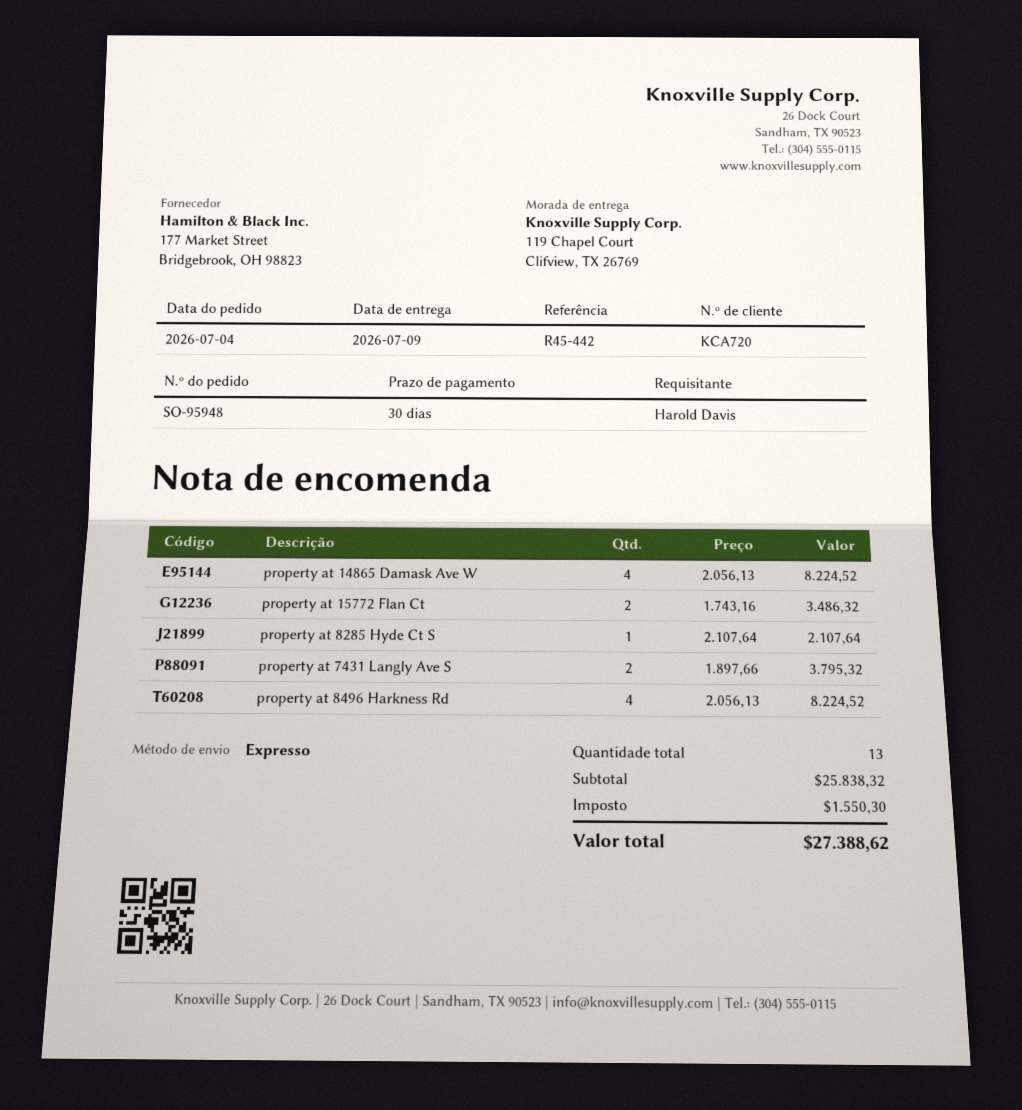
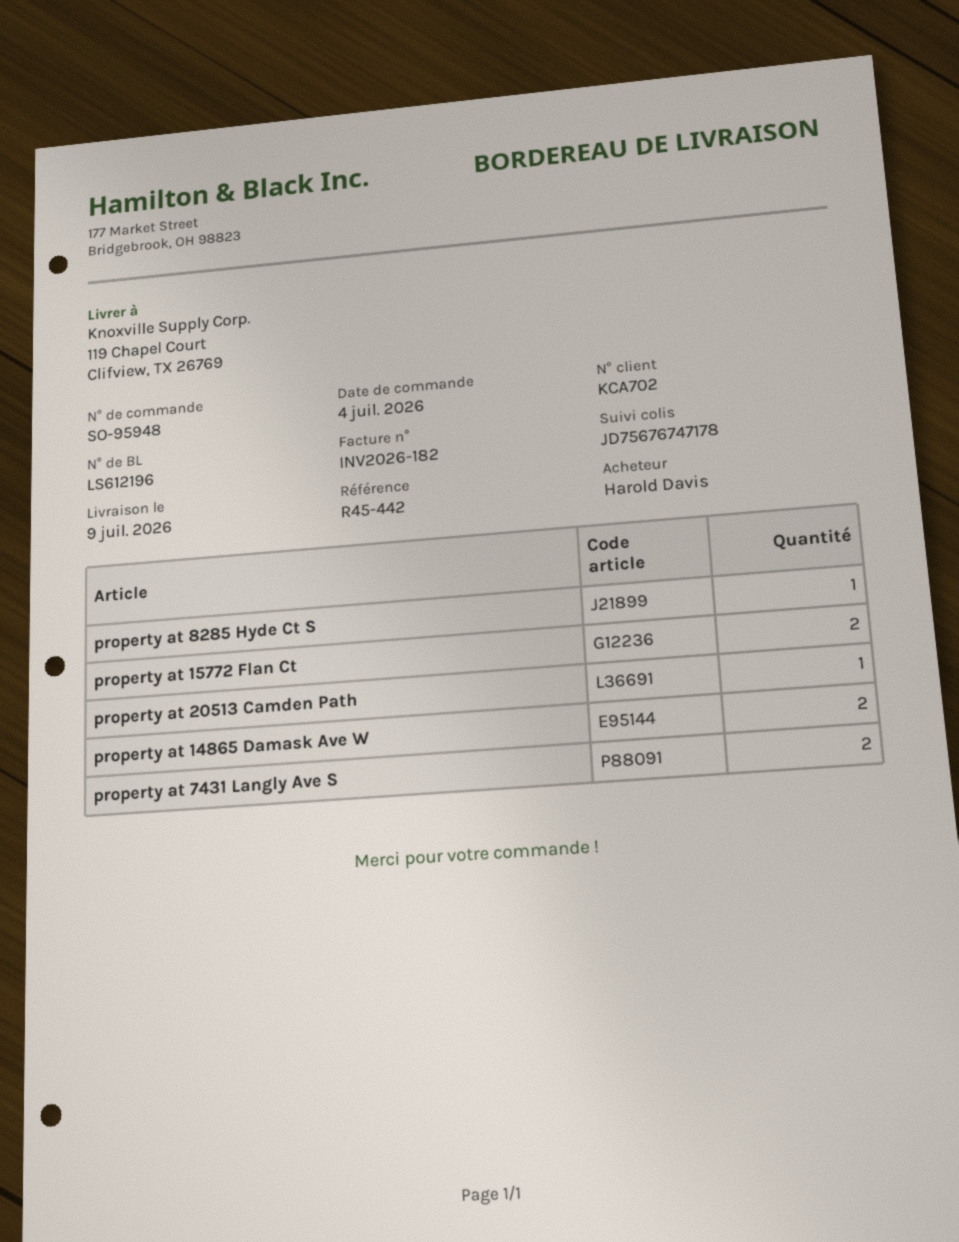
customer number: KCA720 -> KCA702
property at 14865 Damask Ave W: 4 -> 2
property at 8496 Harkness Rd: 4 -> none
property at 20513 Camden Path: none -> 1

